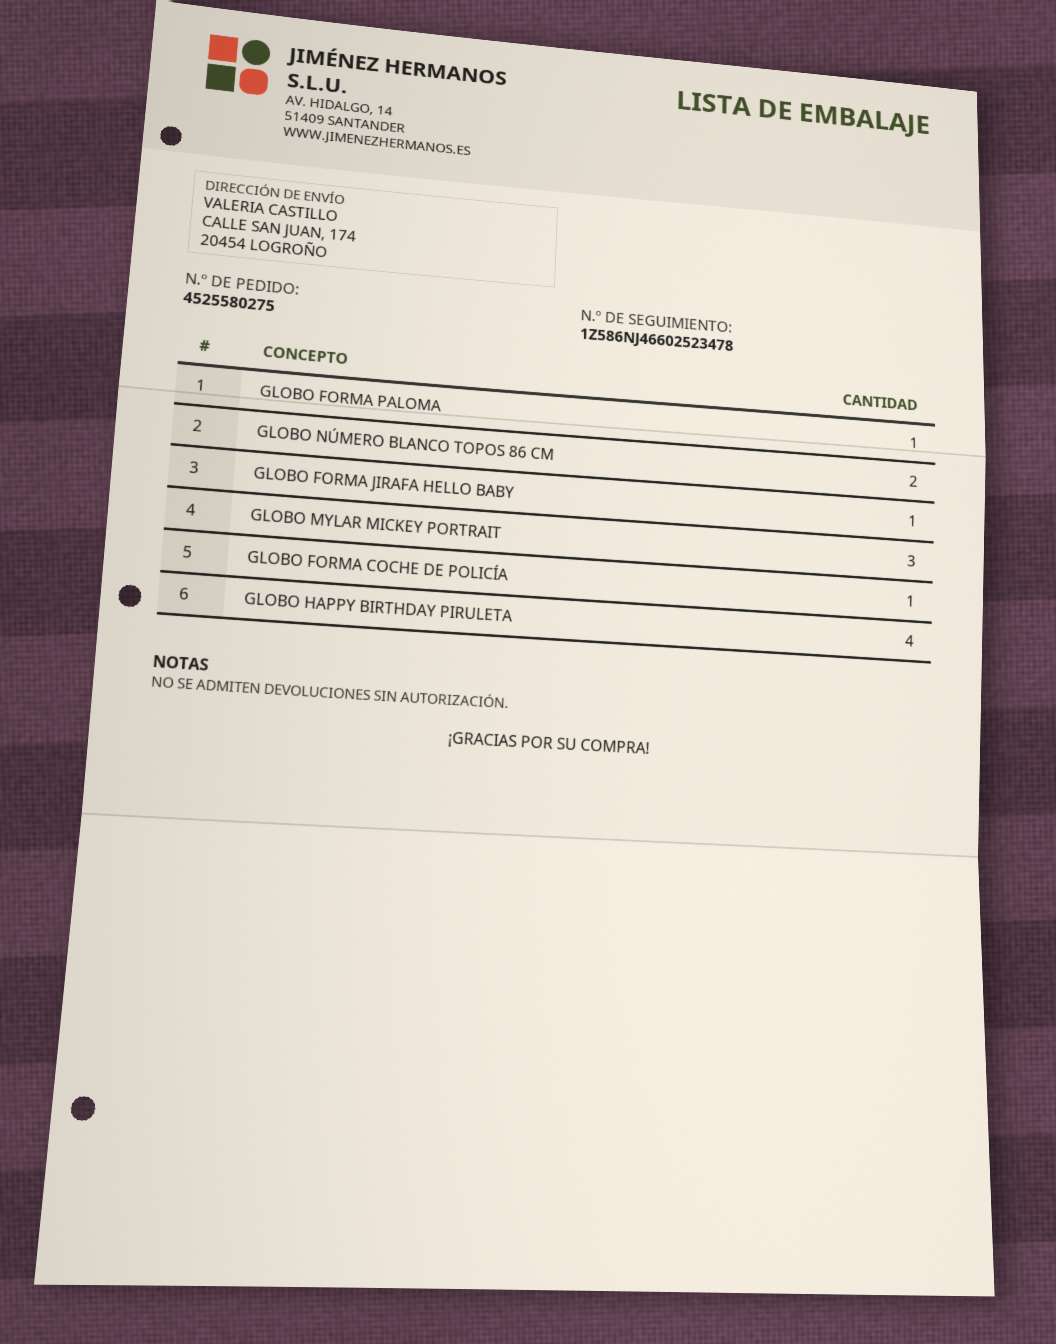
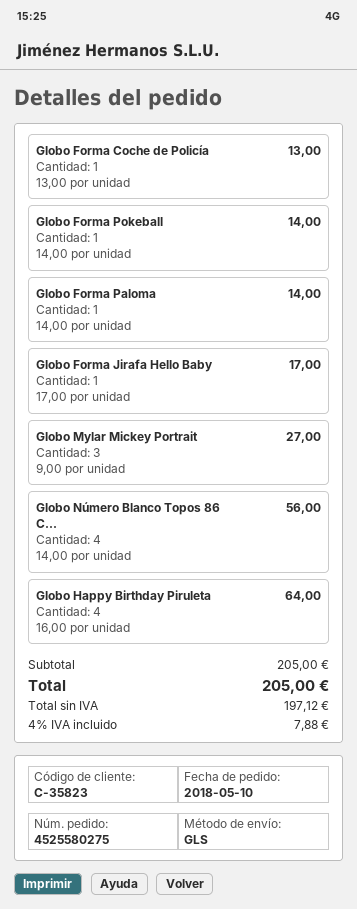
GLOBO NÚMERO BLANCO TOPOS 86 CM: 2 -> 4
Globo Forma Pokeball: none -> 1

